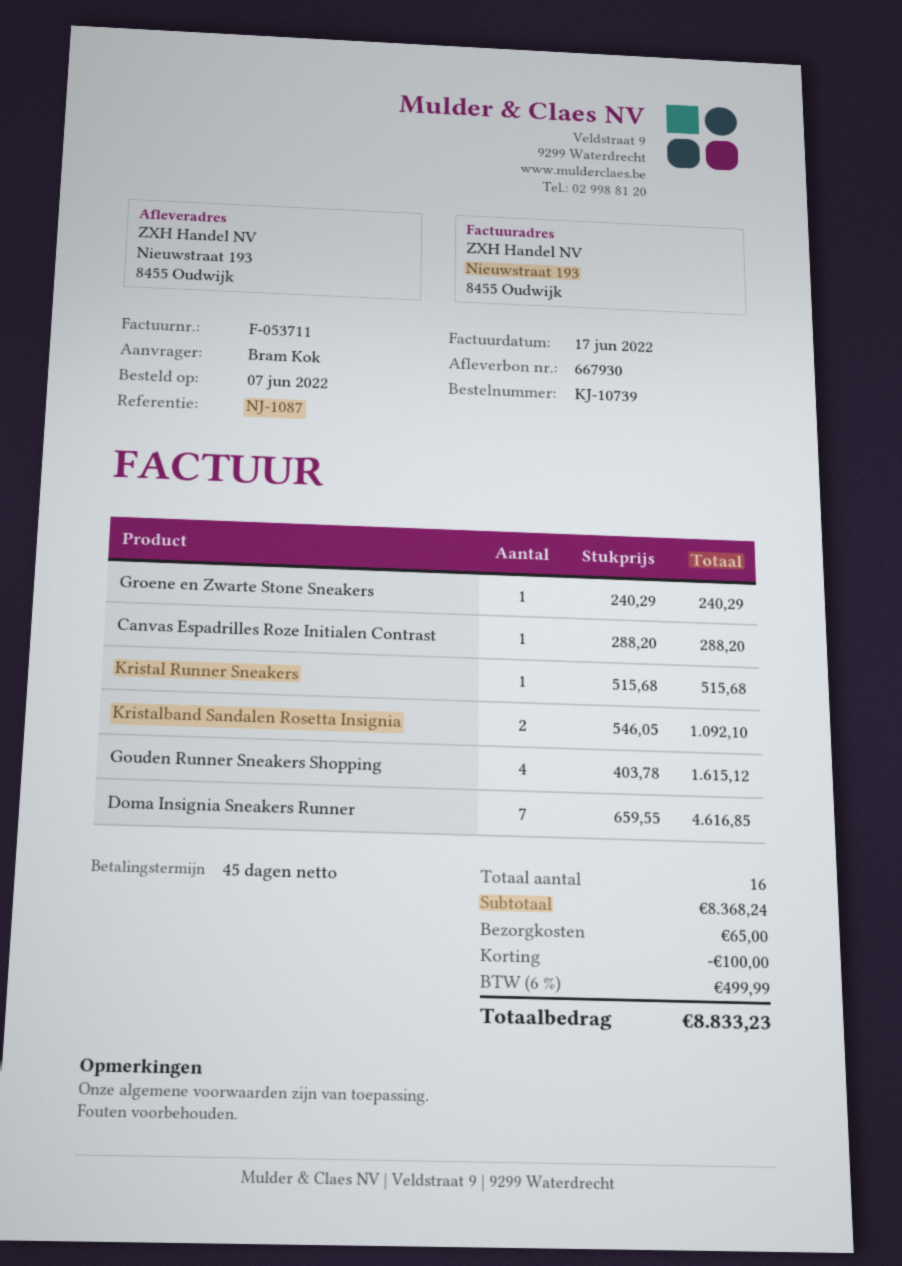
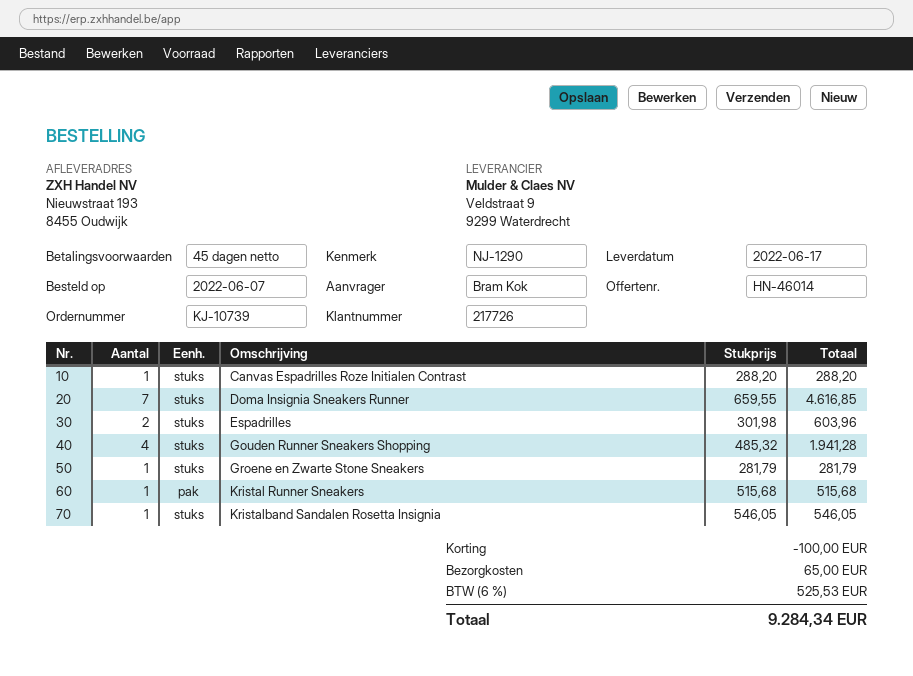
reference: NJ-1087 -> NJ-1290
Groene en Zwarte Stone Sneakers: 1 x 240.29 = 240.29 -> 1 x 281.79 = 281.79
Kristalband Sandalen Rosetta Insignia: 2 x 546.05 = 1092.10 -> 1 x 546.05 = 546.05
Gouden Runner Sneakers Shopping: 4 x 403.78 = 1615.12 -> 4 x 485.32 = 1941.28
Espadrilles: none -> 2 x 301.98 = 603.96
tax: 6% = 499.99 -> 6% = 525.53
total: 8833.23 -> 9284.34

